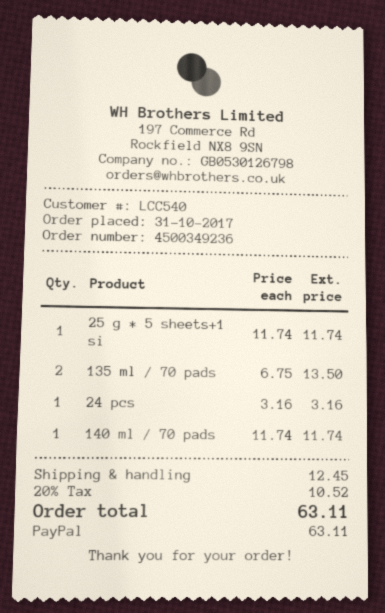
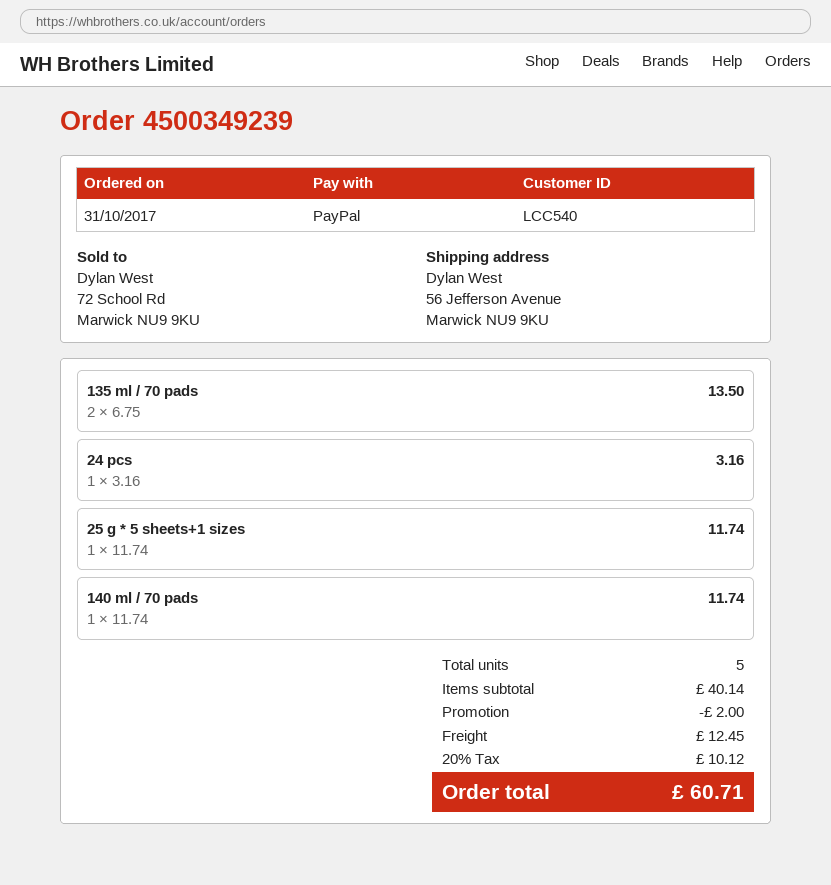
order number: 4500349236 -> 4500349239
discount: none -> 2.00
tax: 20% = 10.52 -> 20% = 10.12
total: 63.11 -> 60.71

